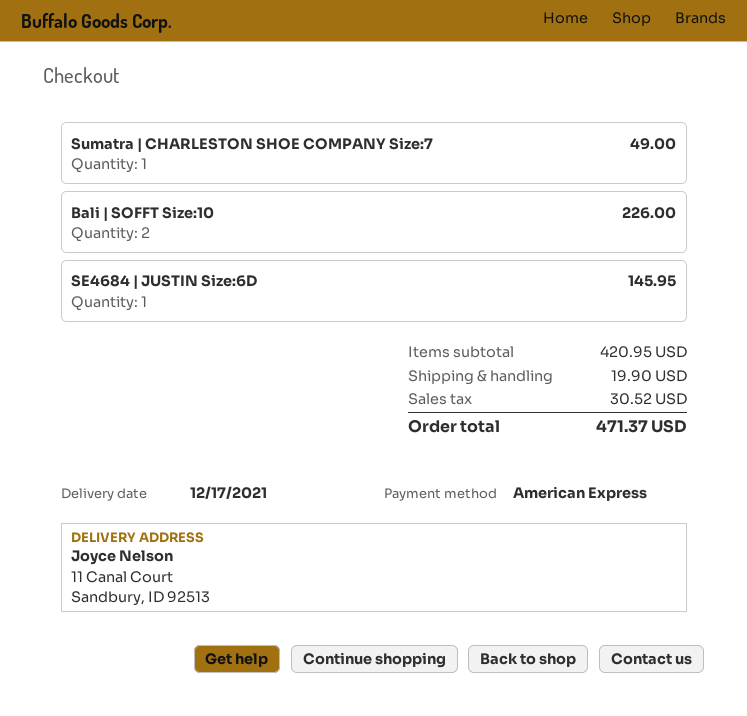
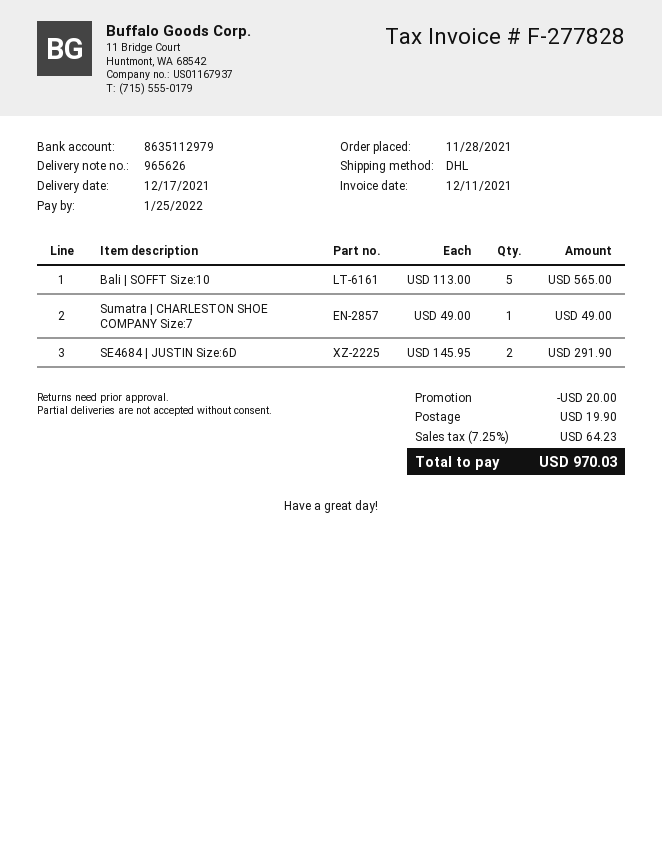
Bali | SOFFT Size:10: 2 for 226.00 -> 5 for 565.00
SE4684 | JUSTIN Size:6D: 1 for 145.95 -> 2 for 291.90
discount: none -> 20.00
tax: 30.52 -> 64.23
total: 471.37 -> 970.03

